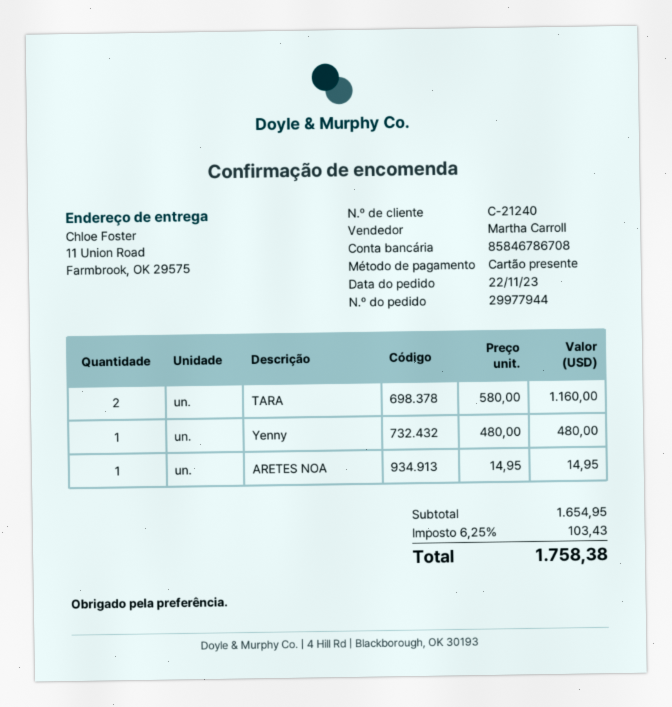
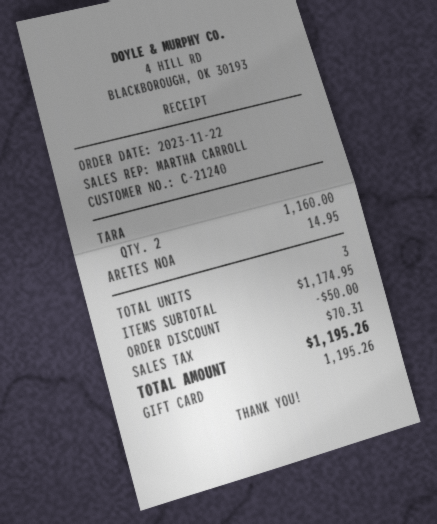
Yenny: 1 for 480.00 -> none
subtotal: 1654.95 -> 1174.95
discount: none -> 50.00
tax: 103.43 -> 70.31
total: 1758.38 -> 1195.26

